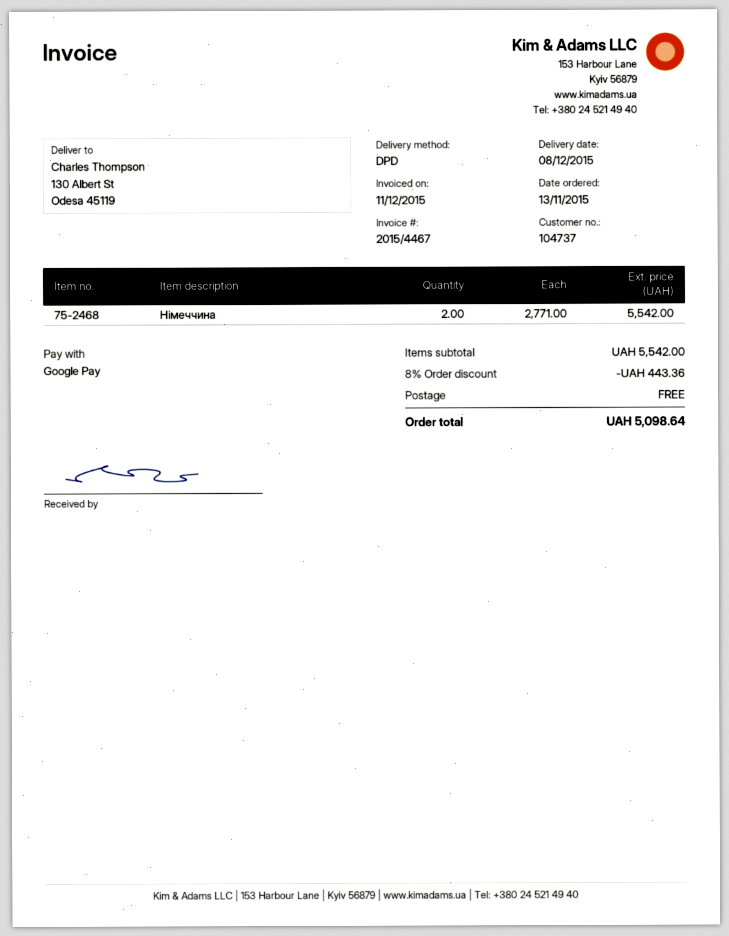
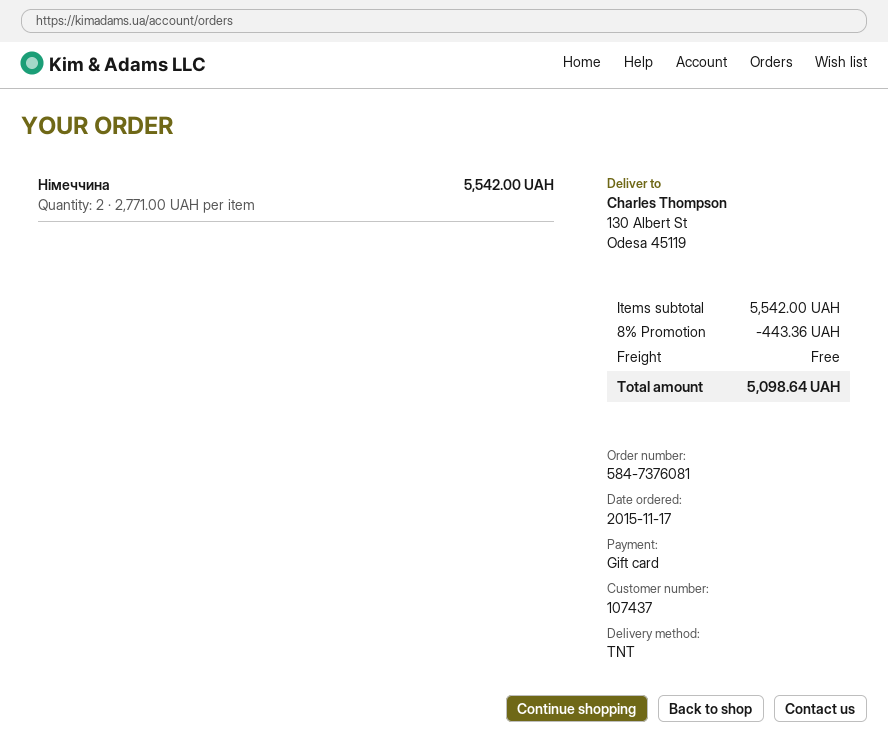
order date: 2015-11-13 -> 2015-11-17
customer number: 104737 -> 107437
payment method: Google Pay -> gift card
shipping method: DPD -> TNT

